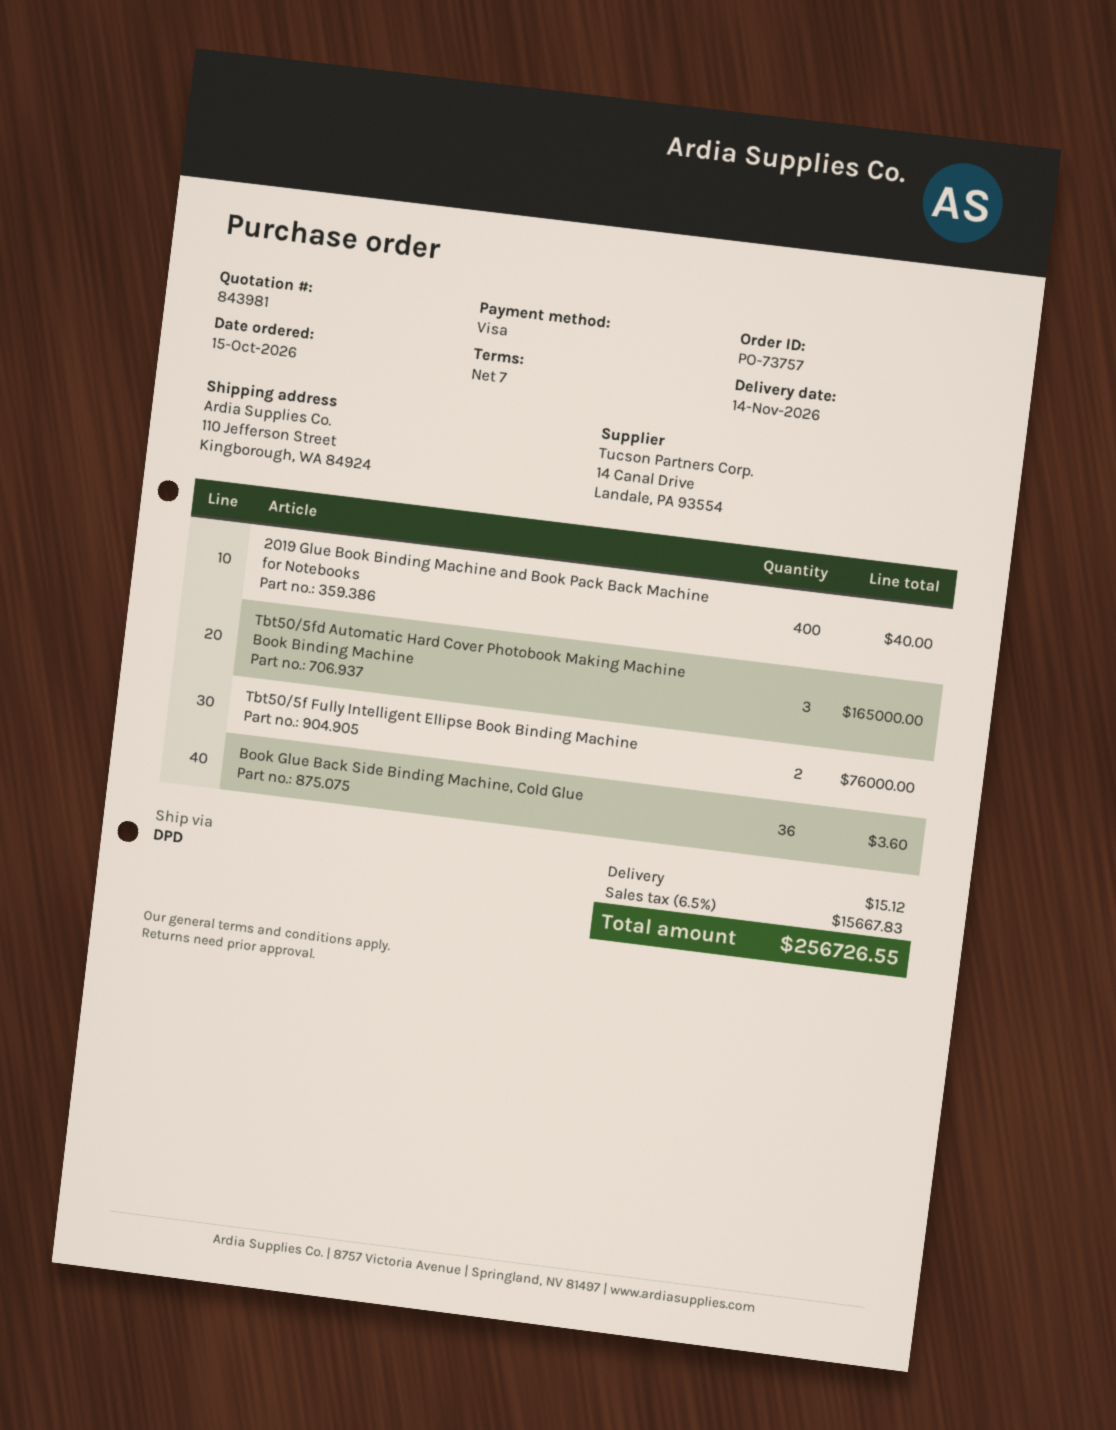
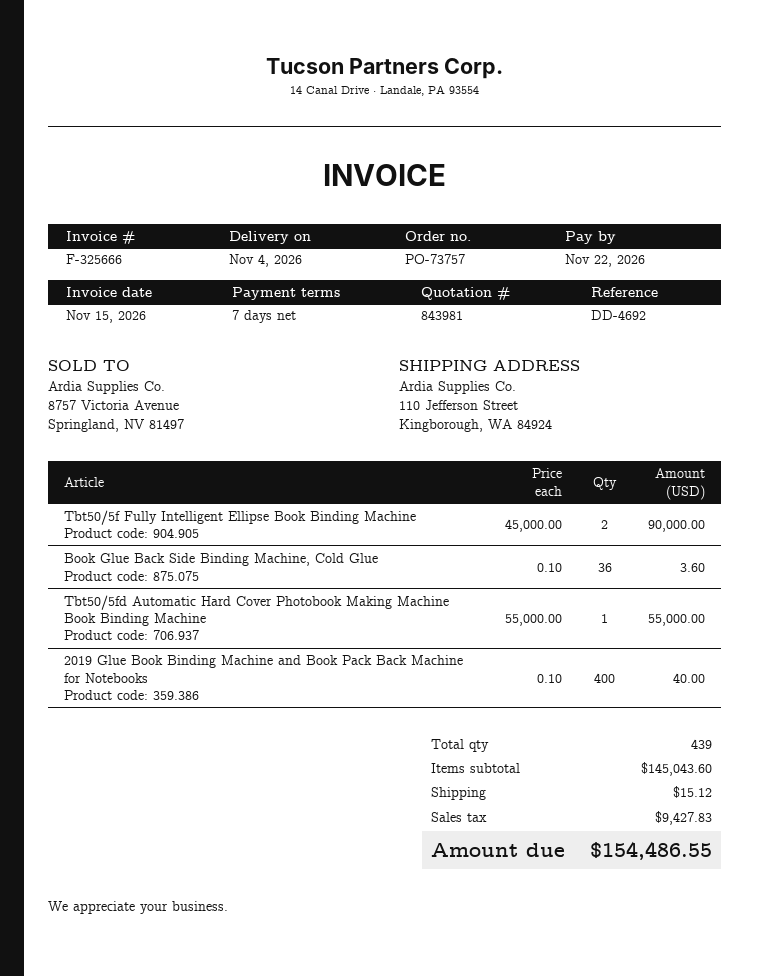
delivery date: 2026-11-14 -> 2026-11-04
Tbt50/5fd Automatic Hard Cover Photobook Making Machine Book Binding Machine: 3 for 165000.00 -> 1 for 55000.00
Tbt50/5f Fully Intelligent Ellipse Book Binding Machine: 2 for 76000.00 -> 2 for 90000.00
tax: 15667.83 -> 9427.83
total: 256726.55 -> 154486.55

